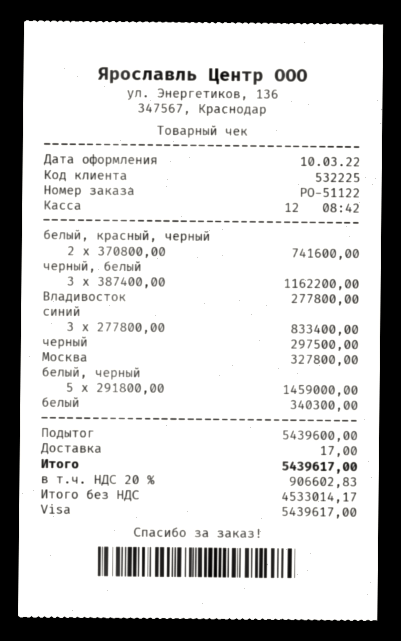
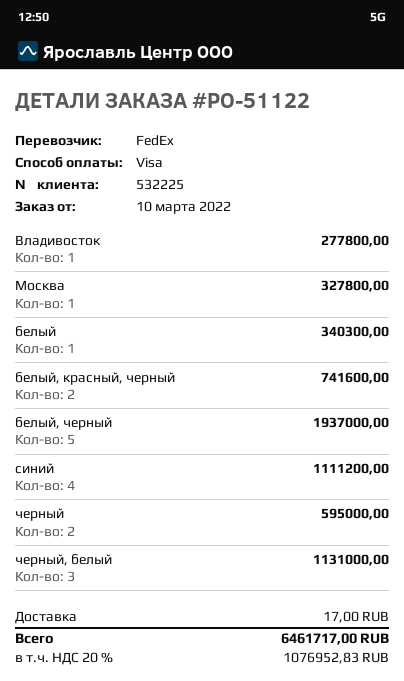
черный, белый: 3 for 1162200.00 -> 3 for 1131000.00
синий: 3 for 833400.00 -> 4 for 1111200.00
черный: 1 for 297500.00 -> 2 for 595000.00
белый, черный: 5 for 1459000.00 -> 5 for 1937000.00
tax: 20% = 906602.83 -> 20% = 1076952.83
total: 5439617.00 -> 6461717.00

